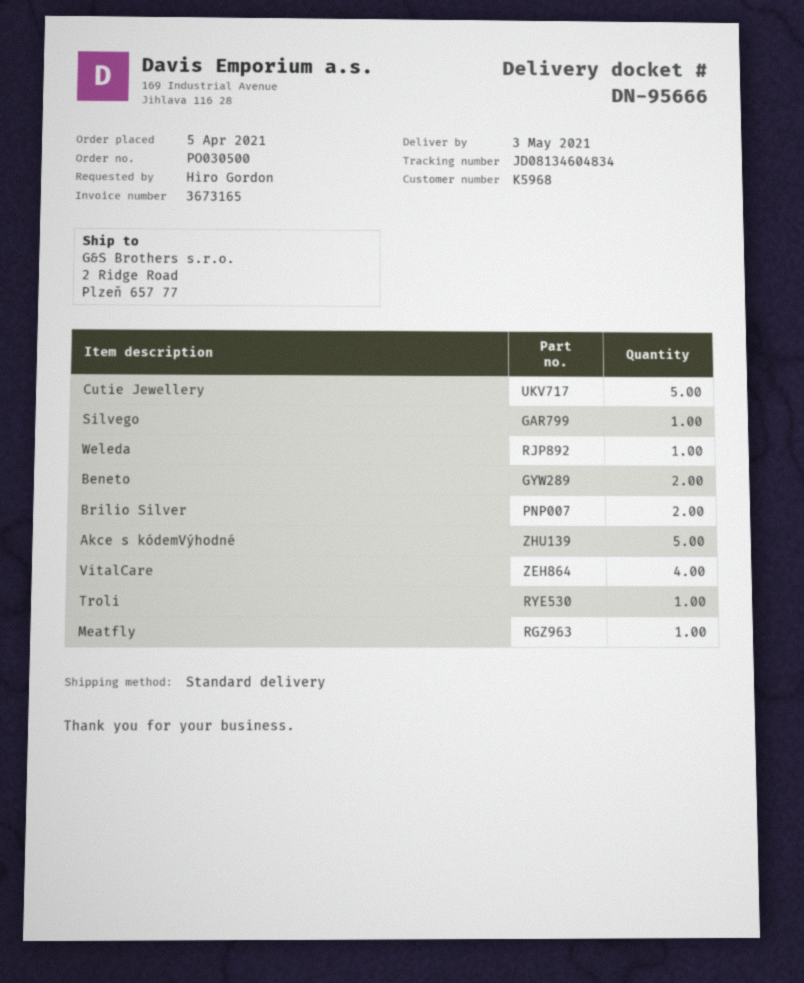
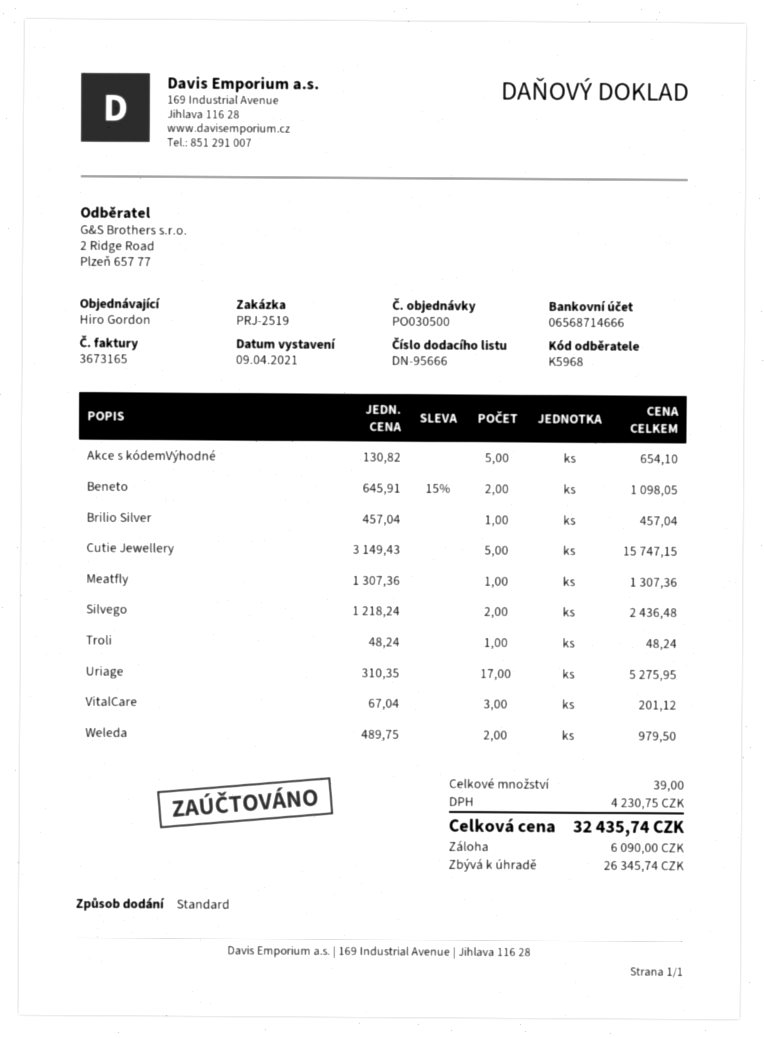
Silvego: 1 -> 2
Weleda: 1 -> 2
Brilio Silver: 2 -> 1
VitalCare: 4 -> 3
Uriage: none -> 17

